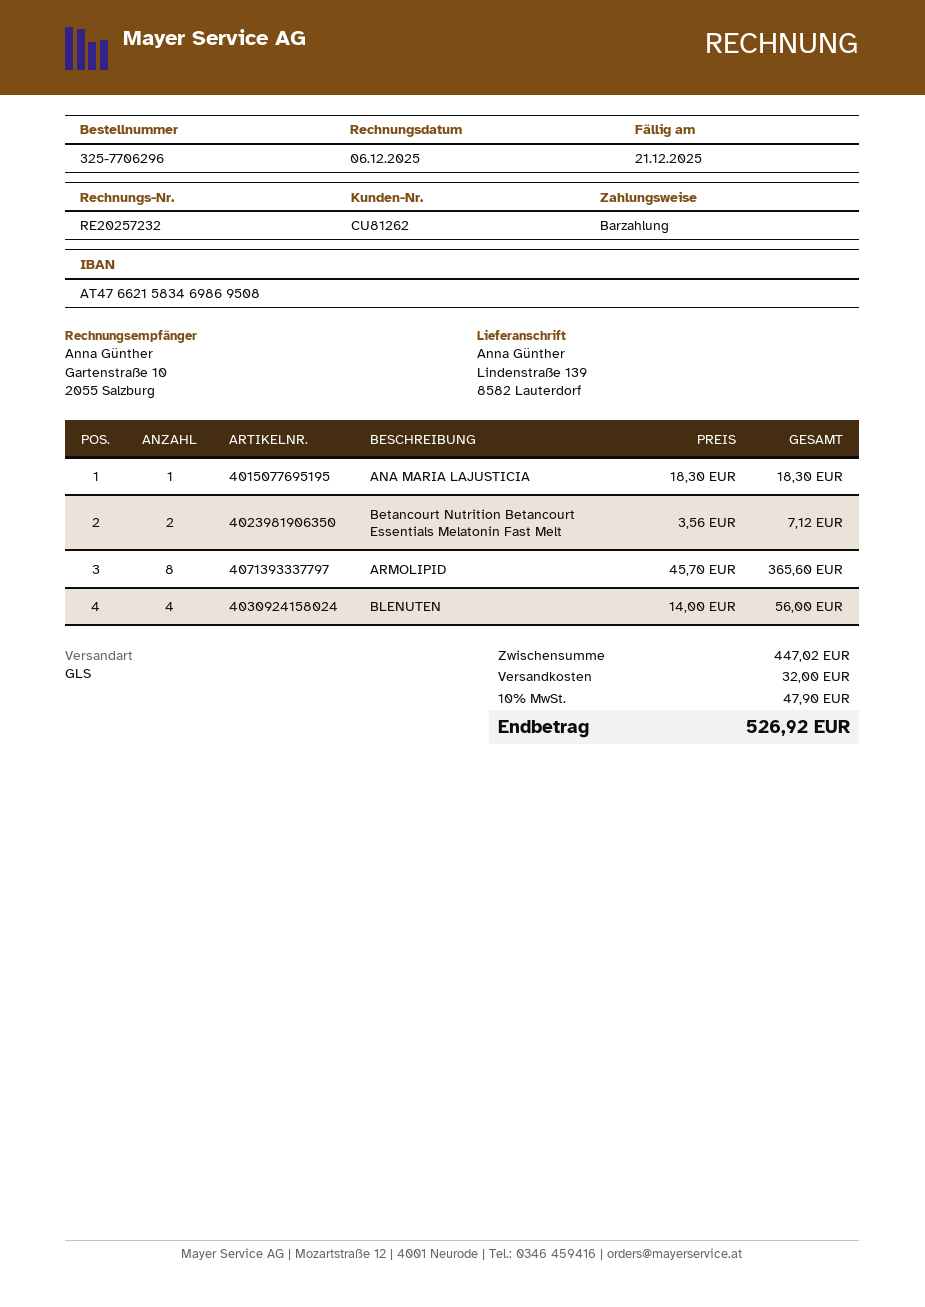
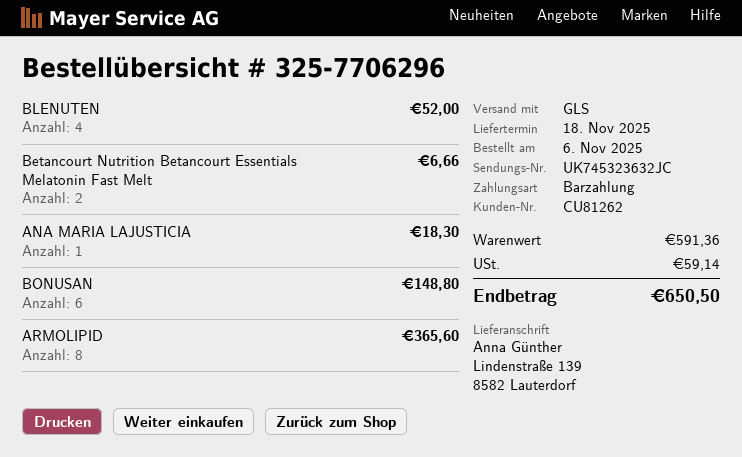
Betancourt Nutrition Betancourt Essentials Melatonin Fast Melt: 2 for 7.12 -> 2 for 6.66
BLENUTEN: 4 for 56.00 -> 4 for 52.00
BONUSAN: none -> 6 for 148.80
subtotal: 447.02 -> 591.36
shipping: 32.00 -> none
tax: 47.90 -> 59.14
total: 526.92 -> 650.50

